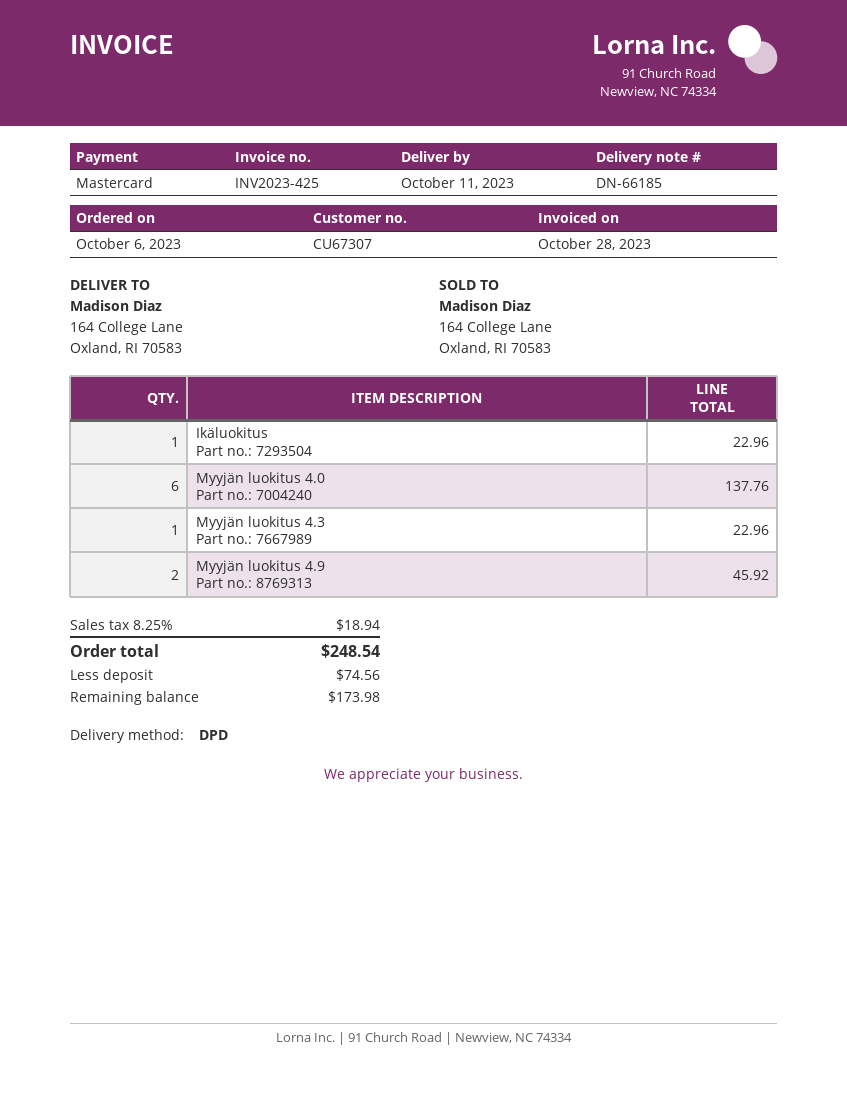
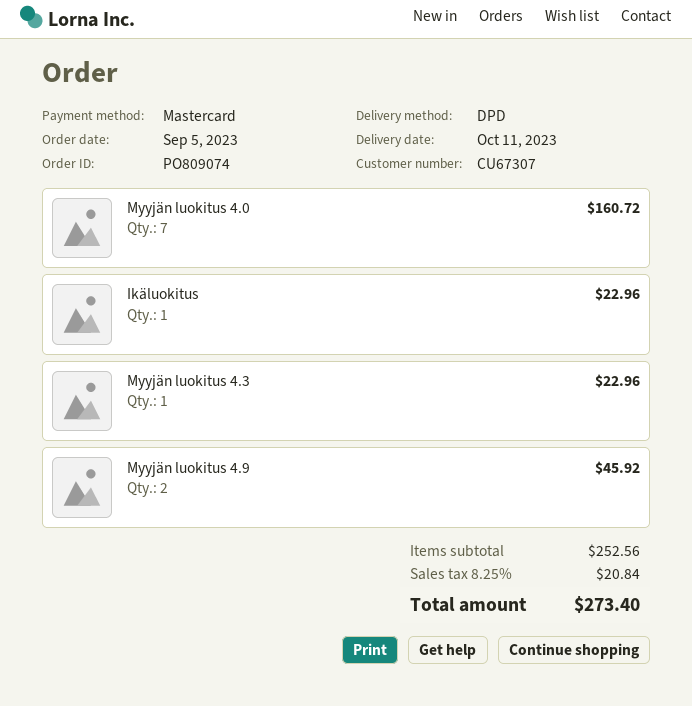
order date: 2023-10-06 -> 2023-09-05
Myyjän luokitus 4.0: 6 for 137.76 -> 7 for 160.72
tax: 8.25% = 18.94 -> 8.25% = 20.84
total: 248.54 -> 273.40

